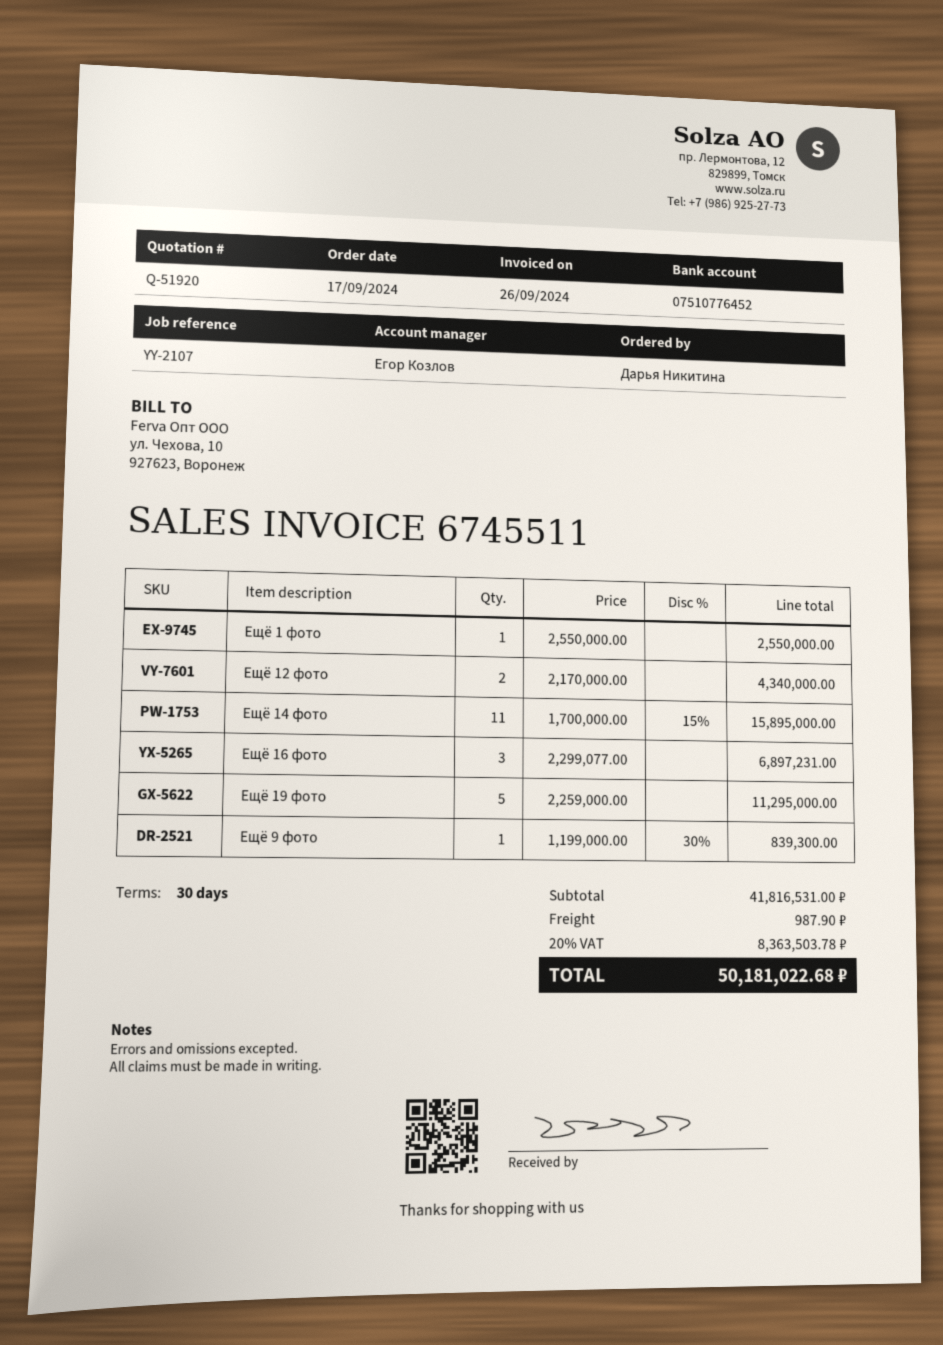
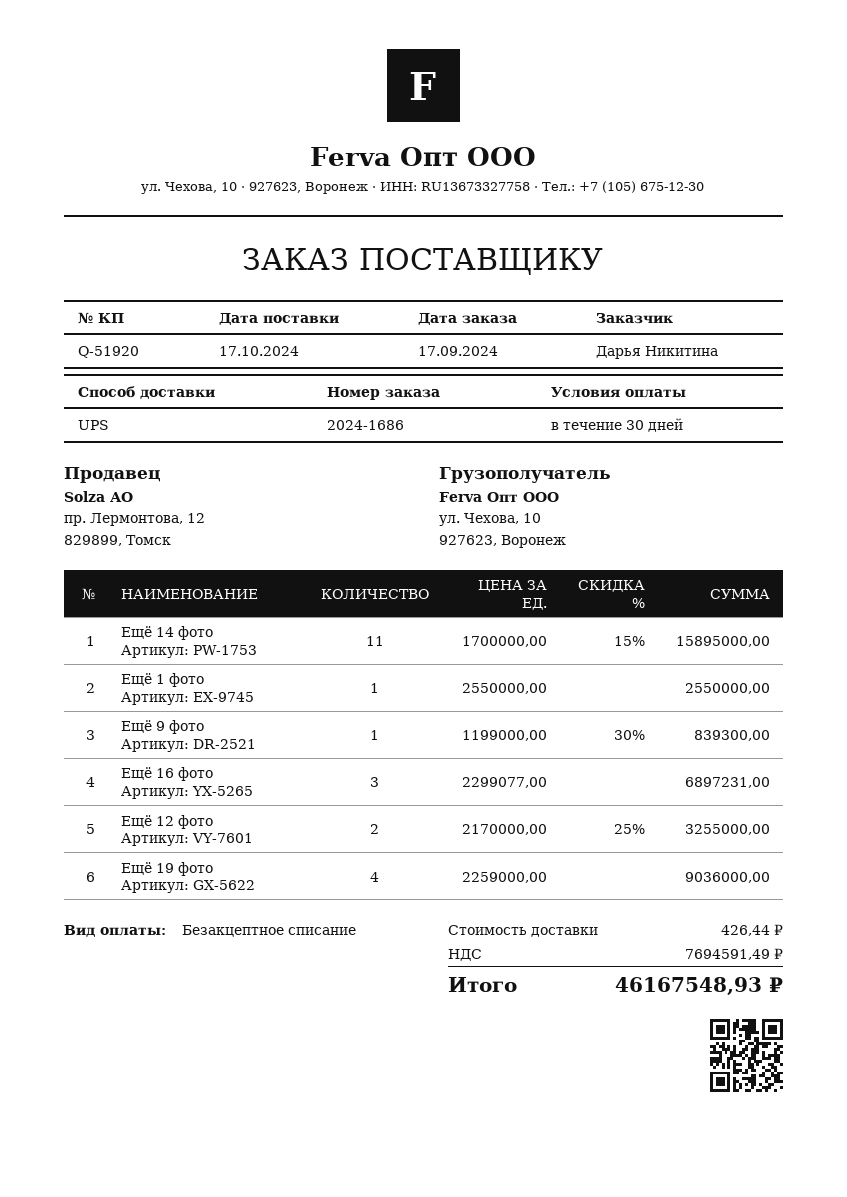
Ещё 12 фото: 2 x 2170000.00 = 4340000.00 -> 2 x 2170000.00 - 25% = 3255000.00
Ещё 19 фото: 5 x 2259000.00 = 11295000.00 -> 4 x 2259000.00 = 9036000.00
shipping: 987.90 -> 426.44
tax: 8363503.78 -> 7694591.49
total: 50181022.68 -> 46167548.93

